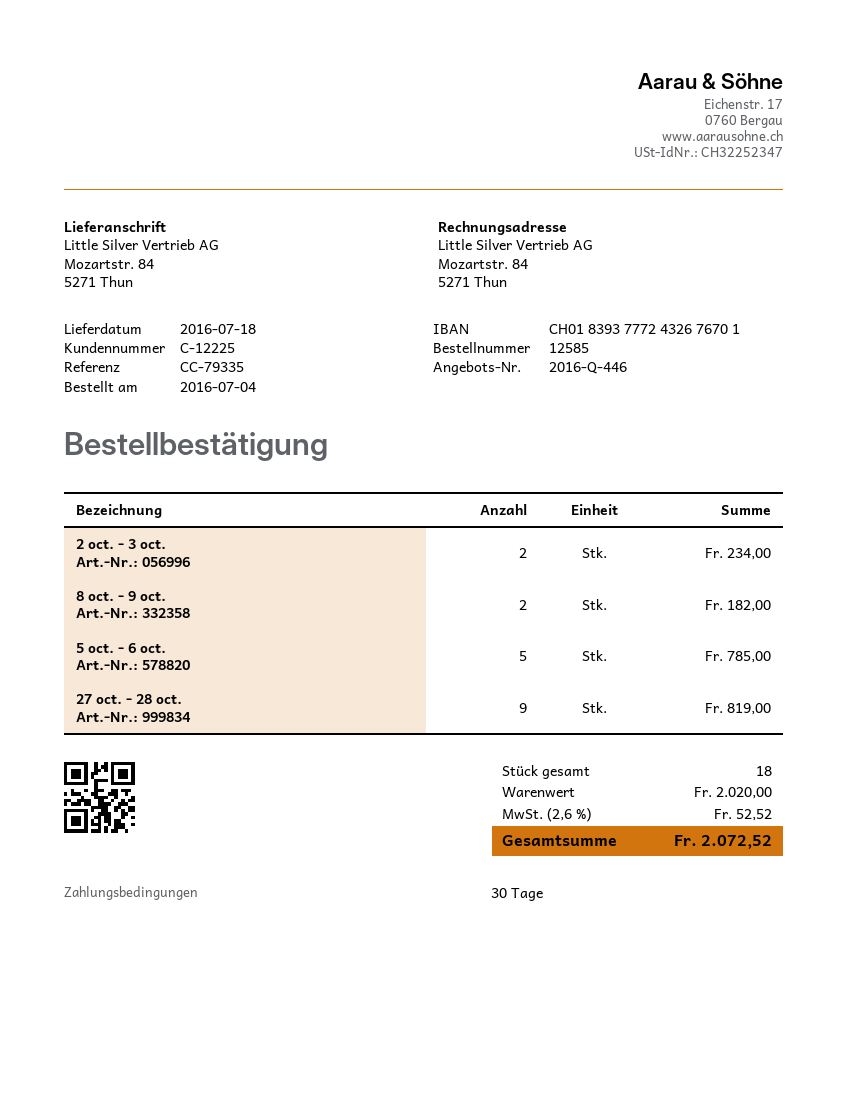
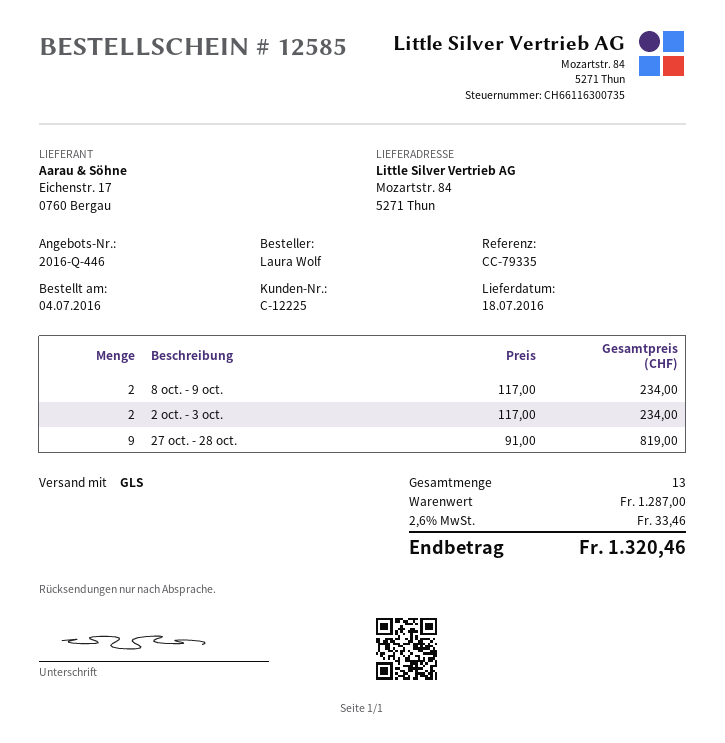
8 oct. - 9 oct.: 2 for 182.00 -> 2 for 234.00
5 oct. - 6 oct.: 5 for 785.00 -> none
total quantity: 18 -> 13
subtotal: 2020.00 -> 1287.00
tax: 2.6% = 52.52 -> 2.6% = 33.46
total: 2072.52 -> 1320.46

